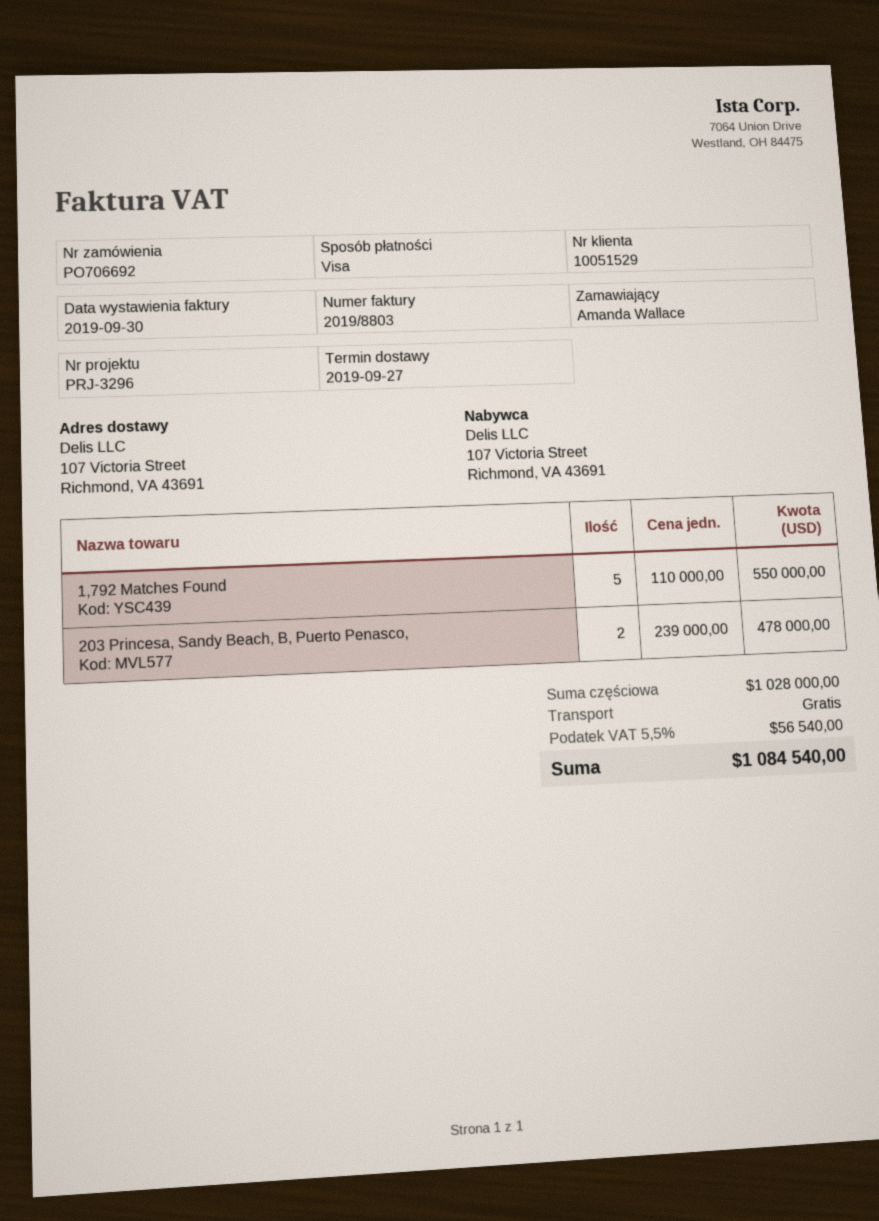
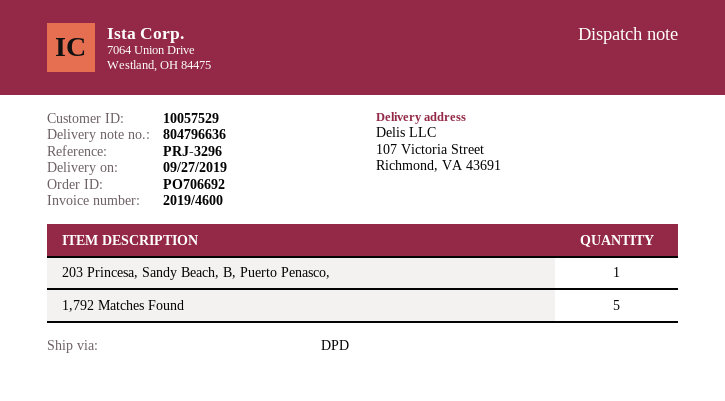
invoice number: 2019/8803 -> 2019/4600
customer number: 10051529 -> 10057529
203 Princesa, Sandy Beach, B, Puerto Penasco,: 2 -> 1

